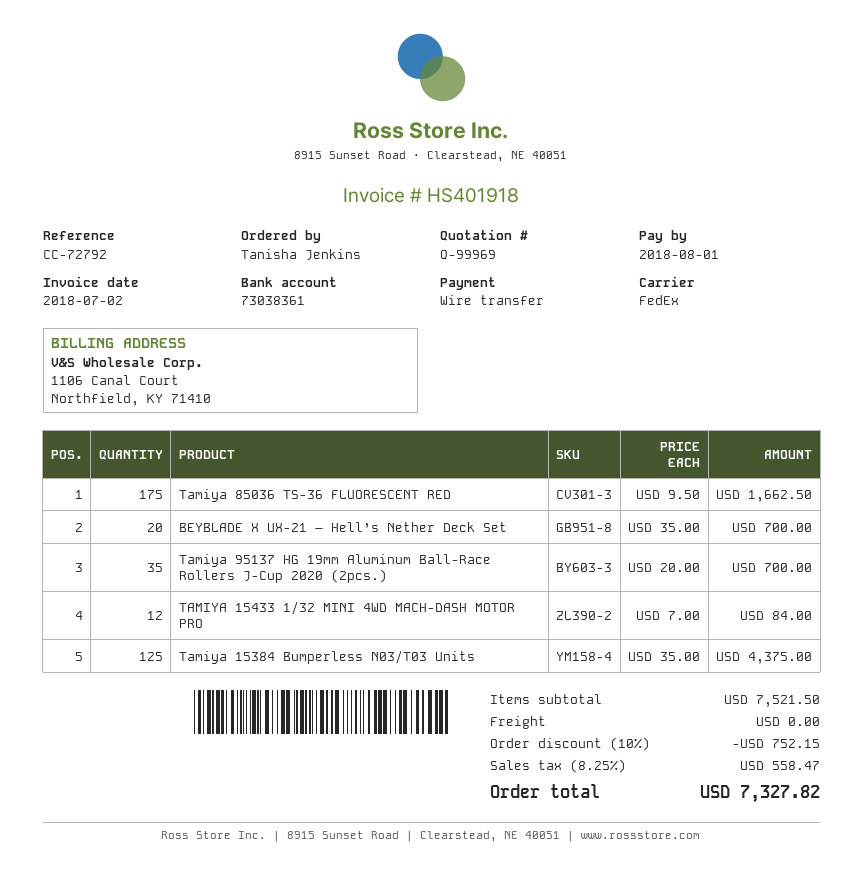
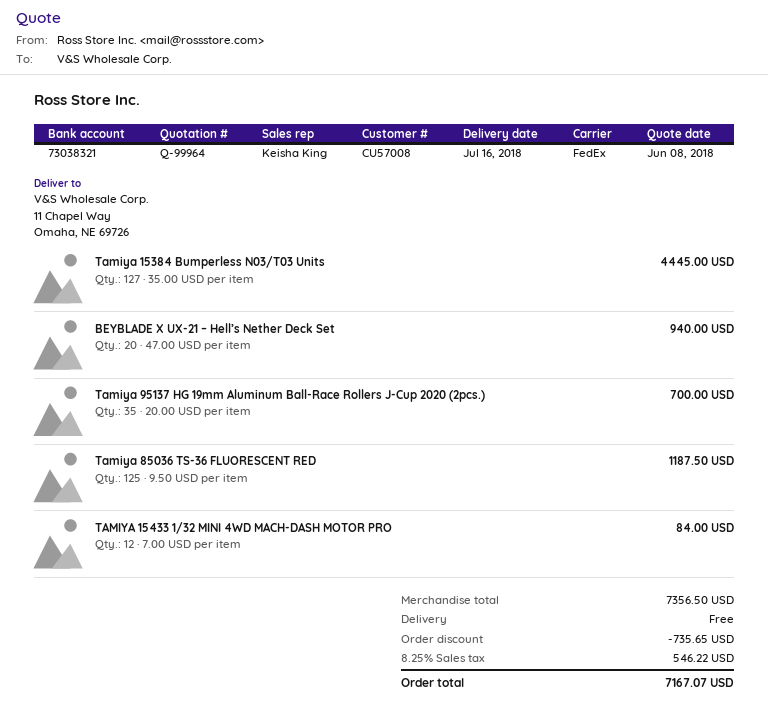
quote number: Q-99969 -> Q-99964
bank account: 73038361 -> 73038321
Tamiya 85036 TS-36 FLUORESCENT RED: 175 x 9.50 = 1662.50 -> 125 x 9.50 = 1187.50
BEYBLADE X UX-21 – Hell’s Nether Deck Set: 20 x 35.00 = 700.00 -> 20 x 47.00 = 940.00
Tamiya 15384 Bumperless N03/T03 Units: 125 x 35.00 = 4375.00 -> 127 x 35.00 = 4445.00
subtotal: 7521.50 -> 7356.50
discount: 752.15 -> 735.65
tax: 8.25% = 558.47 -> 8.25% = 546.22
total: 7327.82 -> 7167.07

